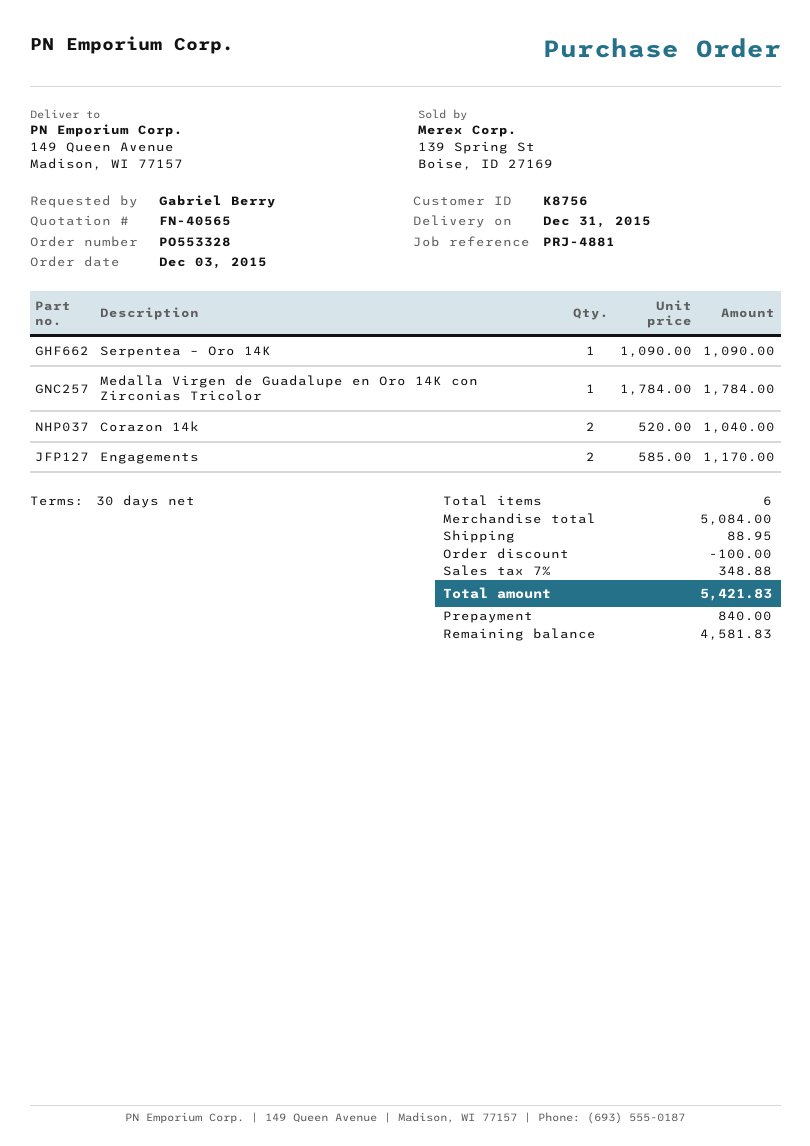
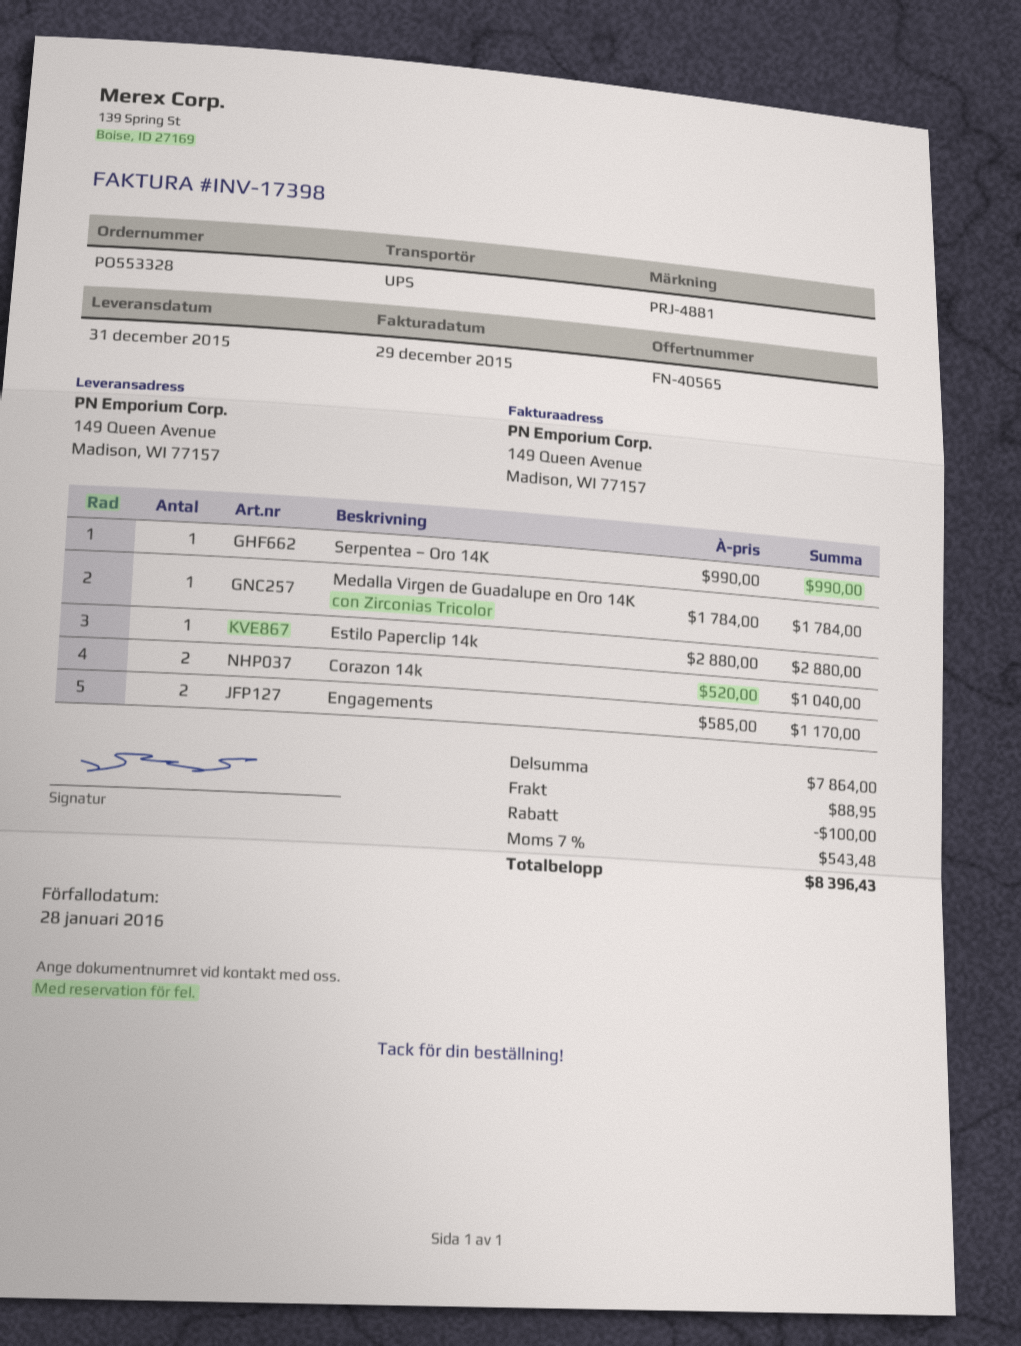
Serpentea – Oro 14K: 1 x 1090.00 = 1090.00 -> 1 x 990.00 = 990.00
Estilo Paperclip 14k: none -> 1 x 2880.00 = 2880.00
subtotal: 5084.00 -> 7864.00
tax: 7% = 348.88 -> 7% = 543.48
total: 5421.83 -> 8396.43

